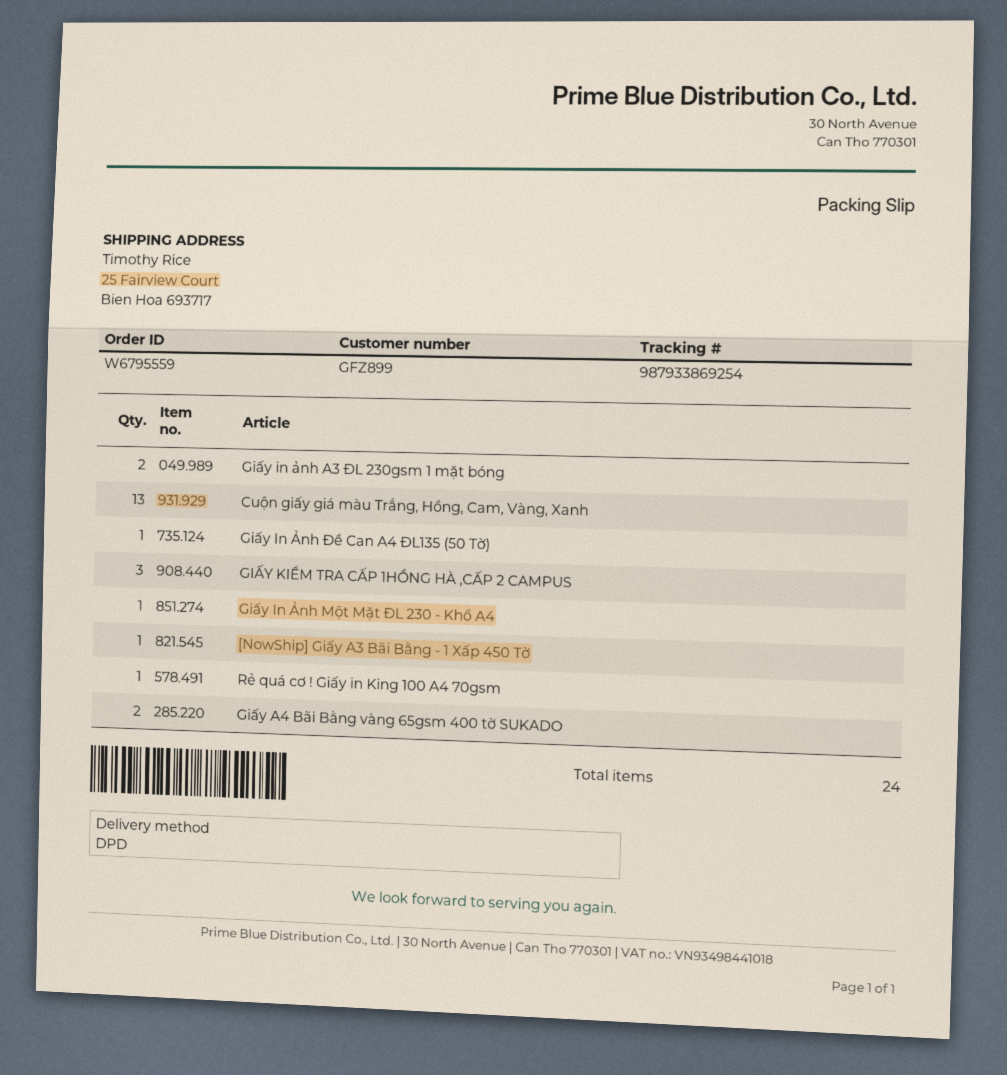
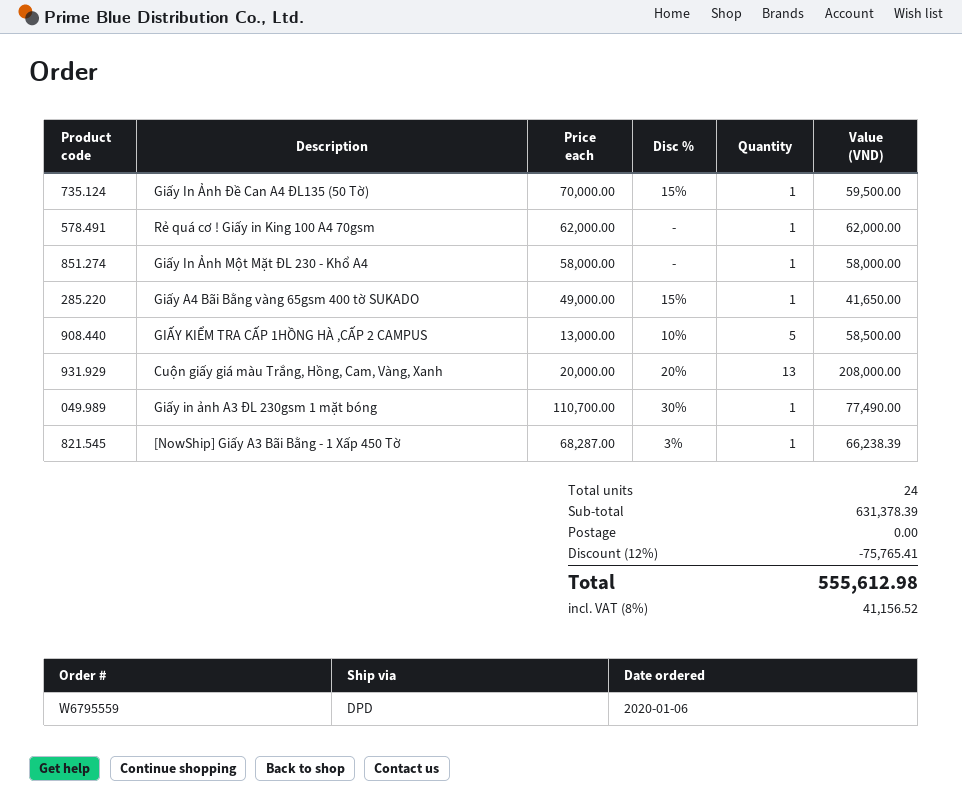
Giấy in ảnh A3 ĐL 230gsm 1 mặt bóng: 2 -> 1
GIẤY KIỂM TRA CẤP 1HỒNG HÀ ,CẤP 2 CAMPUS: 3 -> 5
Giấy A4 Bãi Bằng vàng 65gsm 400 tờ SUKADO: 2 -> 1

